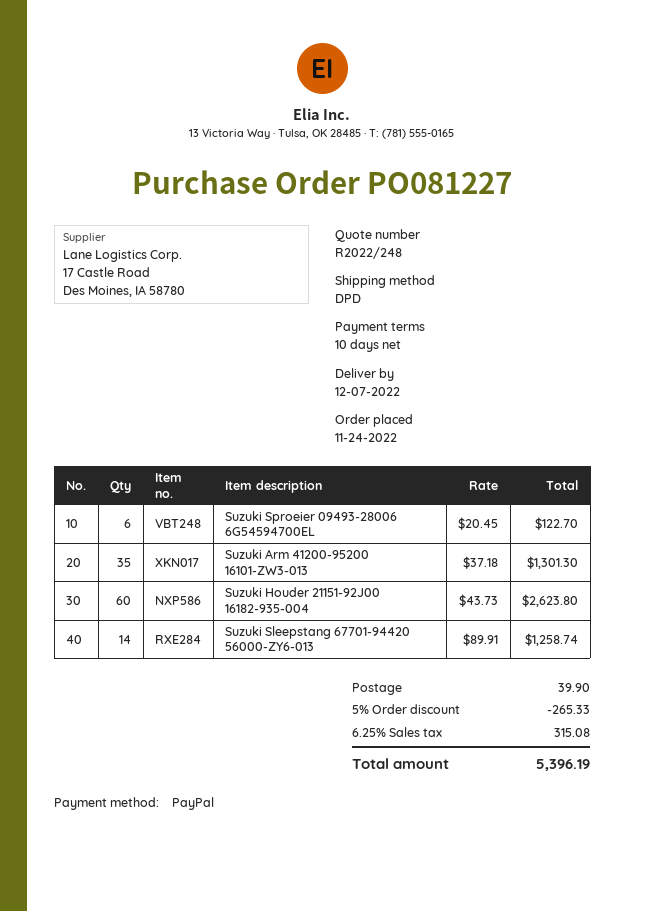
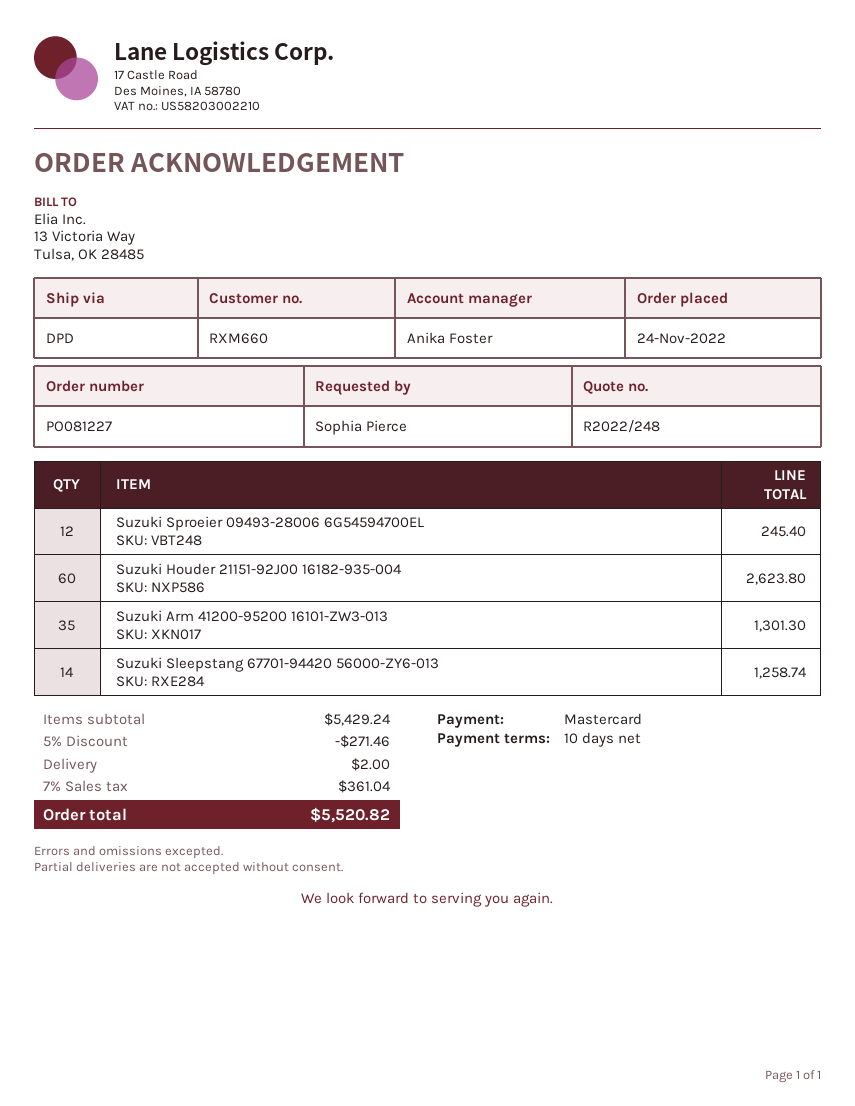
payment method: PayPal -> Mastercard
Suzuki Sproeier 09493-28006 6G54594700EL: 6 for 122.70 -> 12 for 245.40
discount: 5% = 265.33 -> 5% = 271.46
shipping: 39.90 -> 2.00
tax: 6.25% = 315.08 -> 7% = 361.04
total: 5396.19 -> 5520.82

